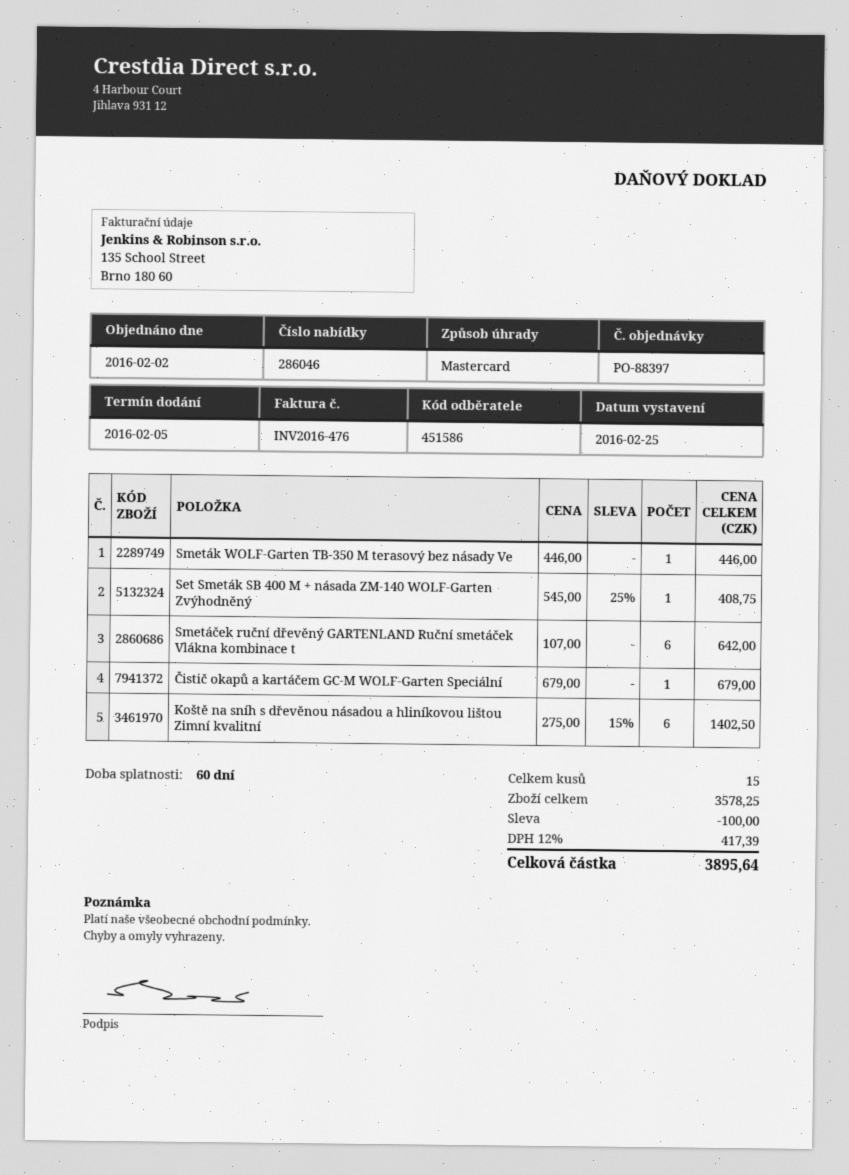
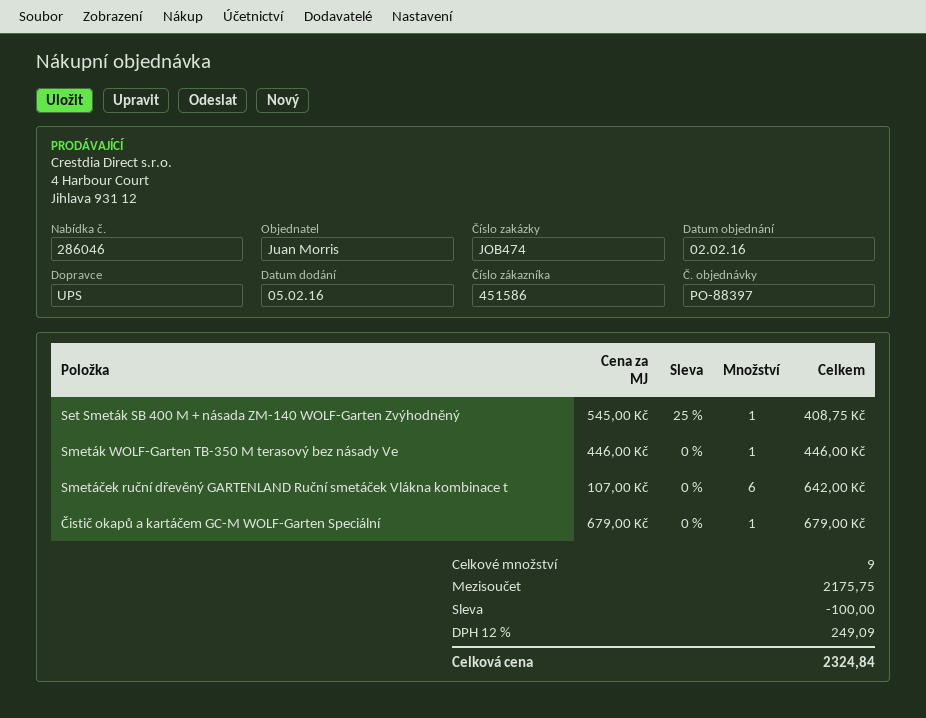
Koště na sníh s dřevěnou násadou a hliníkovou lištou Zimní kvalitní: 6 x 275.00 - 15% = 1402.50 -> none
total quantity: 15 -> 9
subtotal: 3578.25 -> 2175.75
tax: 12% = 417.39 -> 12% = 249.09
total: 3895.64 -> 2324.84

